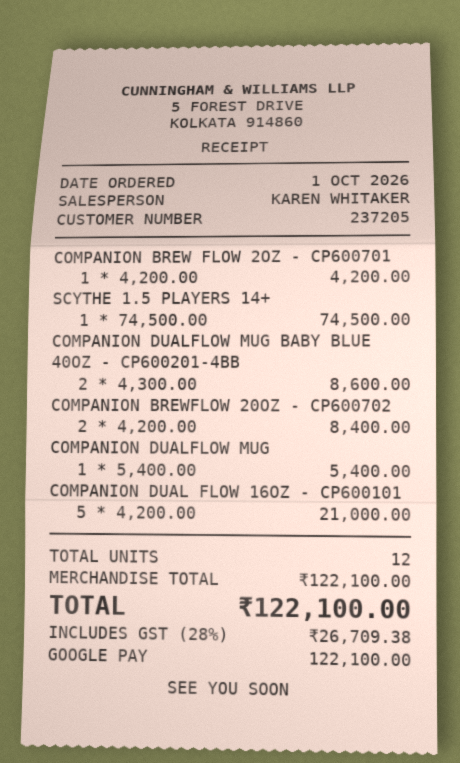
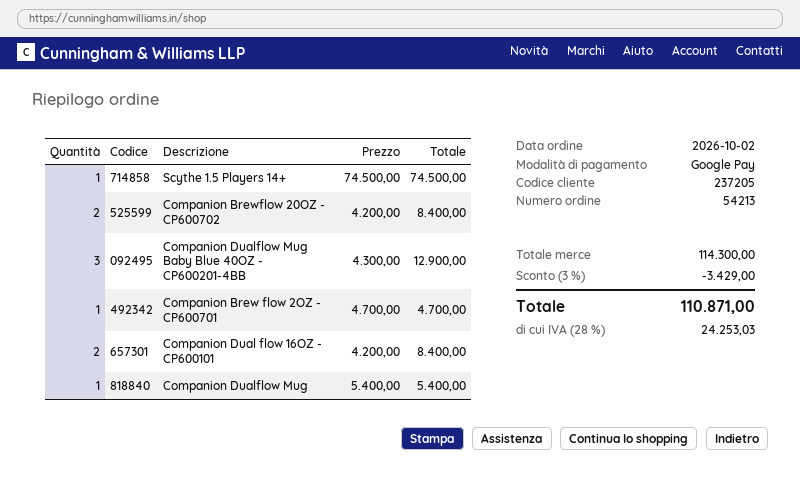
order date: 2026-10-01 -> 2026-10-02
COMPANION BREW FLOW 2OZ - CP600701: 1 x 4200.00 = 4200.00 -> 1 x 4700.00 = 4700.00
COMPANION DUALFLOW MUG BABY BLUE 40OZ - CP600201-4BB: 2 x 4300.00 = 8600.00 -> 3 x 4300.00 = 12900.00
COMPANION DUAL FLOW 16OZ - CP600101: 5 x 4200.00 = 21000.00 -> 2 x 4200.00 = 8400.00
subtotal: 122100.00 -> 114300.00
discount: none -> 3% = 3429.00
tax: 28% = 26709.38 -> 28% = 24253.03
total: 122100.00 -> 110871.00

